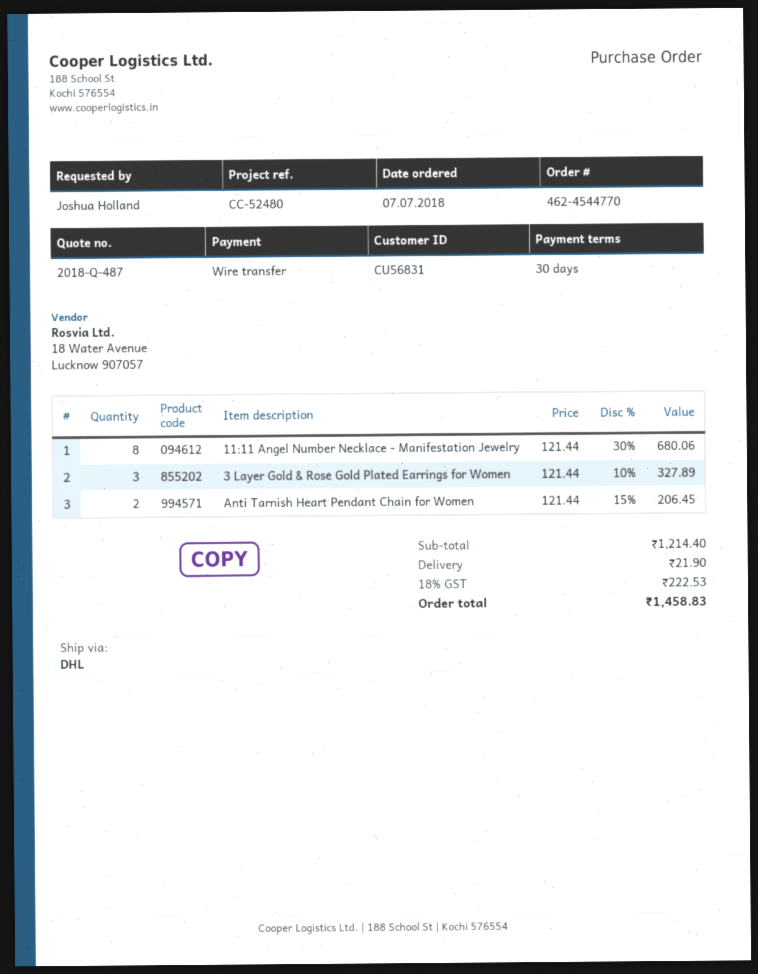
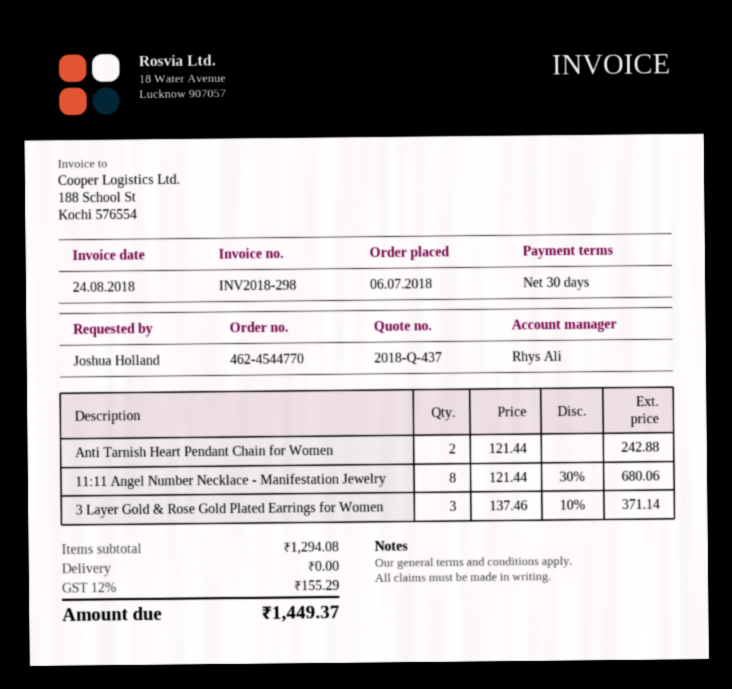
quote number: 2018-Q-487 -> 2018-Q-437
order date: 2018-07-07 -> 2018-07-06
3 Layer Gold & Rose Gold Plated Earrings for Women: 3 x 121.44 - 10% = 327.89 -> 3 x 137.46 - 10% = 371.14
Anti Tarnish Heart Pendant Chain for Women: 2 x 121.44 - 15% = 206.45 -> 2 x 121.44 = 242.88
subtotal: 1214.40 -> 1294.08
shipping: 21.90 -> 0.00
tax: 18% = 222.53 -> 12% = 155.29
total: 1458.83 -> 1449.37

